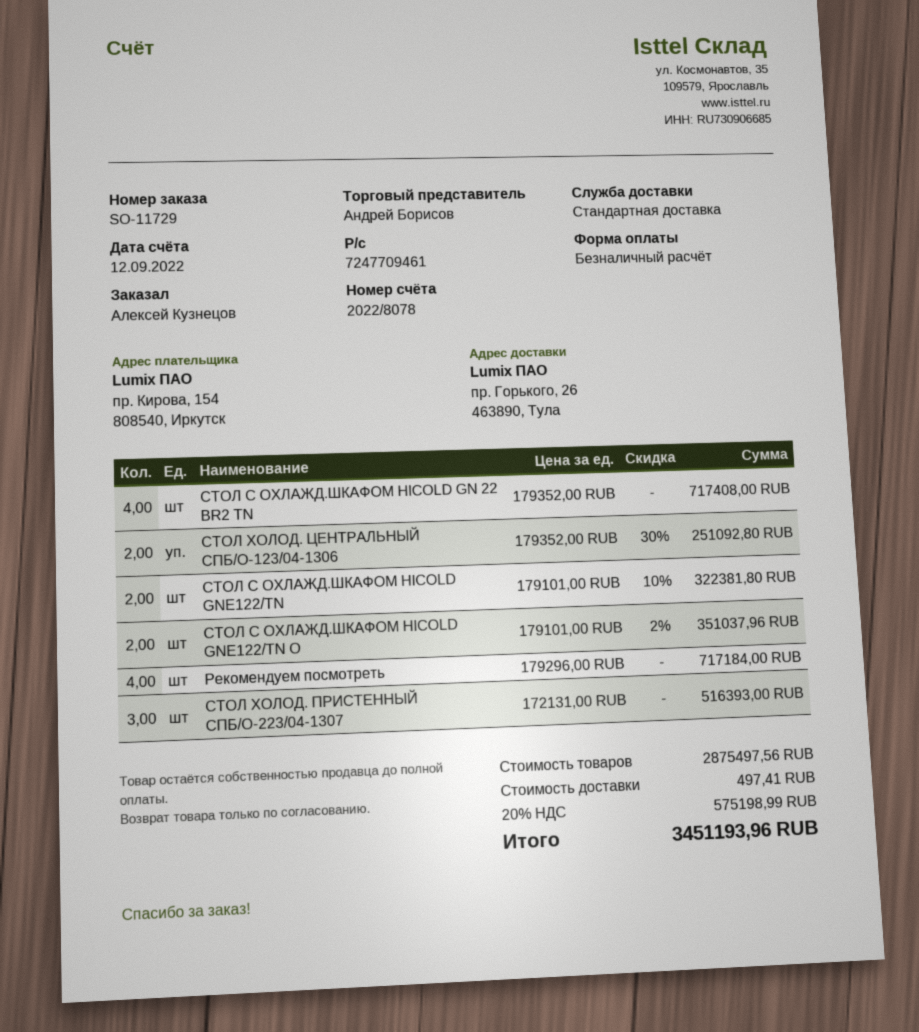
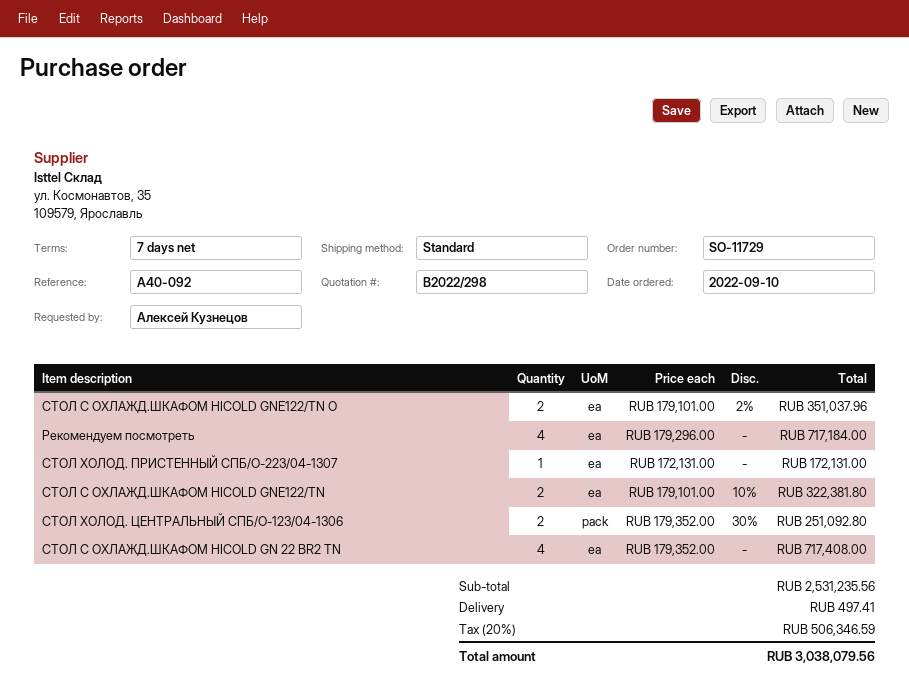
СТОЛ ХОЛОД. ПРИСТЕННЫЙ СПБ/О-223/04-1307: 3 x 172131.00 = 516393.00 -> 1 x 172131.00 = 172131.00
subtotal: 2875497.56 -> 2531235.56
tax: 20% = 575198.99 -> 20% = 506346.59
total: 3451193.96 -> 3038079.56

